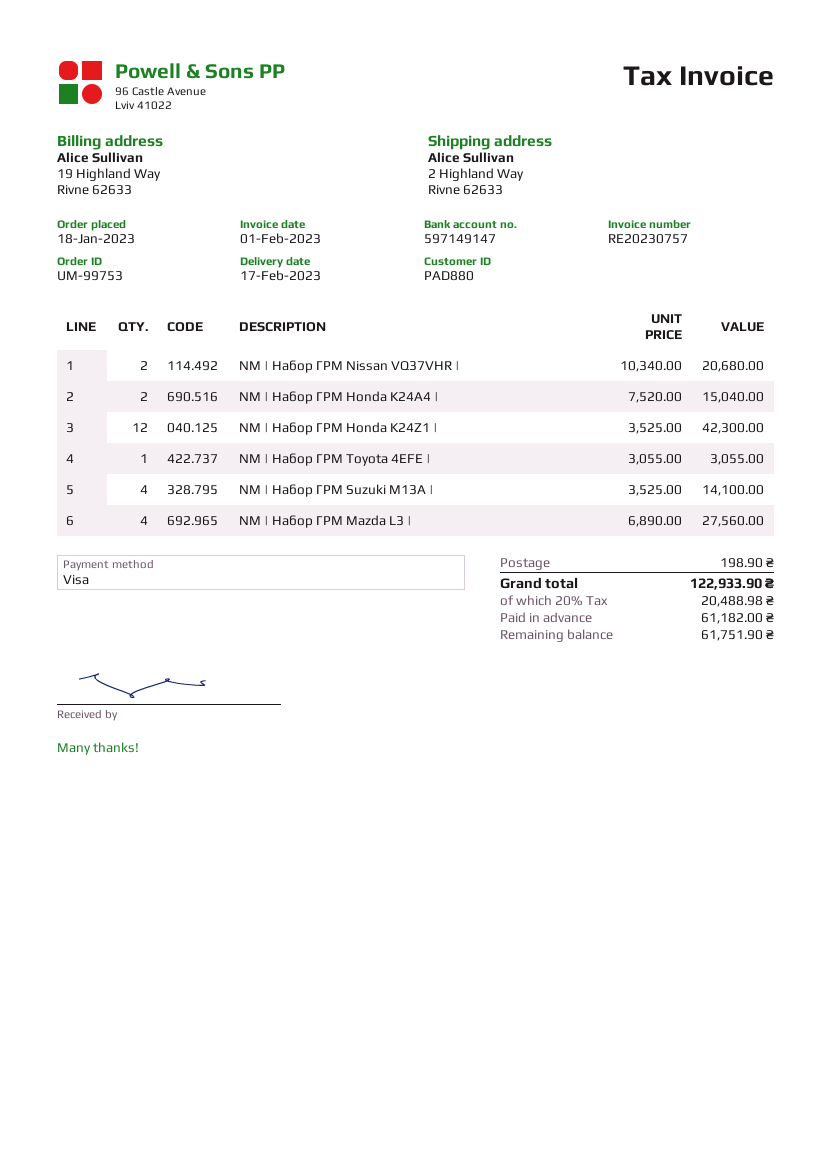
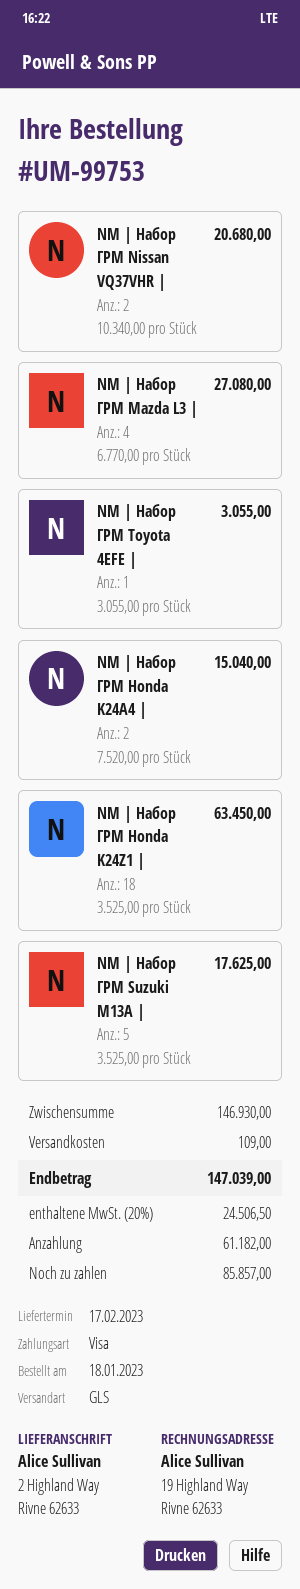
NM | Набор ГРМ Honda K24Z1 |: 12 x 3525.00 = 42300.00 -> 18 x 3525.00 = 63450.00
NM | Набор ГРМ Suzuki M13A |: 4 x 3525.00 = 14100.00 -> 5 x 3525.00 = 17625.00
NM | Набор ГРМ Mazda L3 |: 4 x 6890.00 = 27560.00 -> 4 x 6770.00 = 27080.00
shipping: 198.90 -> 109.00
tax: 20% = 20488.98 -> 20% = 24506.50
total: 122933.90 -> 147039.00
balance: 61751.90 -> 85857.00

